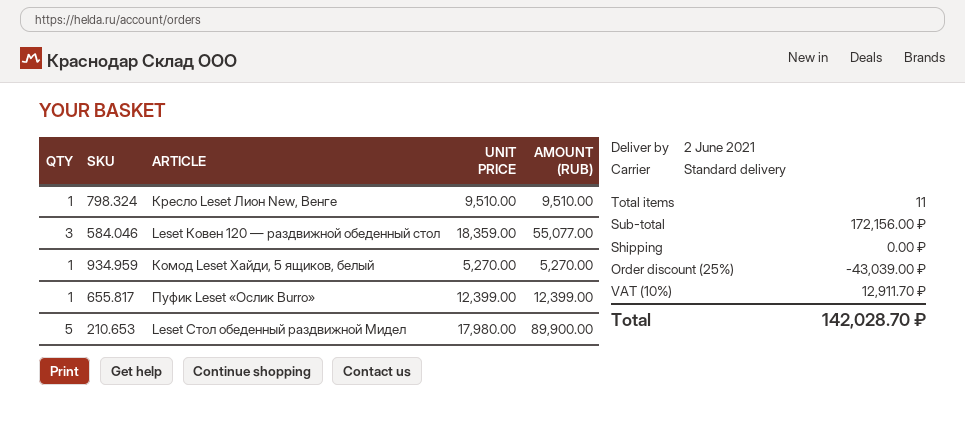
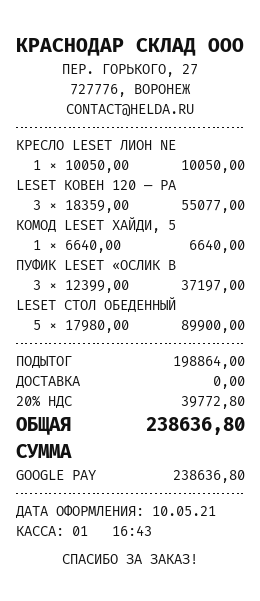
Кресло Leset Лион New, Венге: 1 x 9510.00 = 9510.00 -> 1 x 10050.00 = 10050.00
Комод Leset Хайди, 5 ящиков, белый: 1 x 5270.00 = 5270.00 -> 1 x 6640.00 = 6640.00
Пуфик Leset «Ослик Burro»: 1 x 12399.00 = 12399.00 -> 3 x 12399.00 = 37197.00
subtotal: 172156.00 -> 198864.00
discount: 25% = 43039.00 -> none
tax: 10% = 12911.70 -> 20% = 39772.80
total: 142028.70 -> 238636.80

